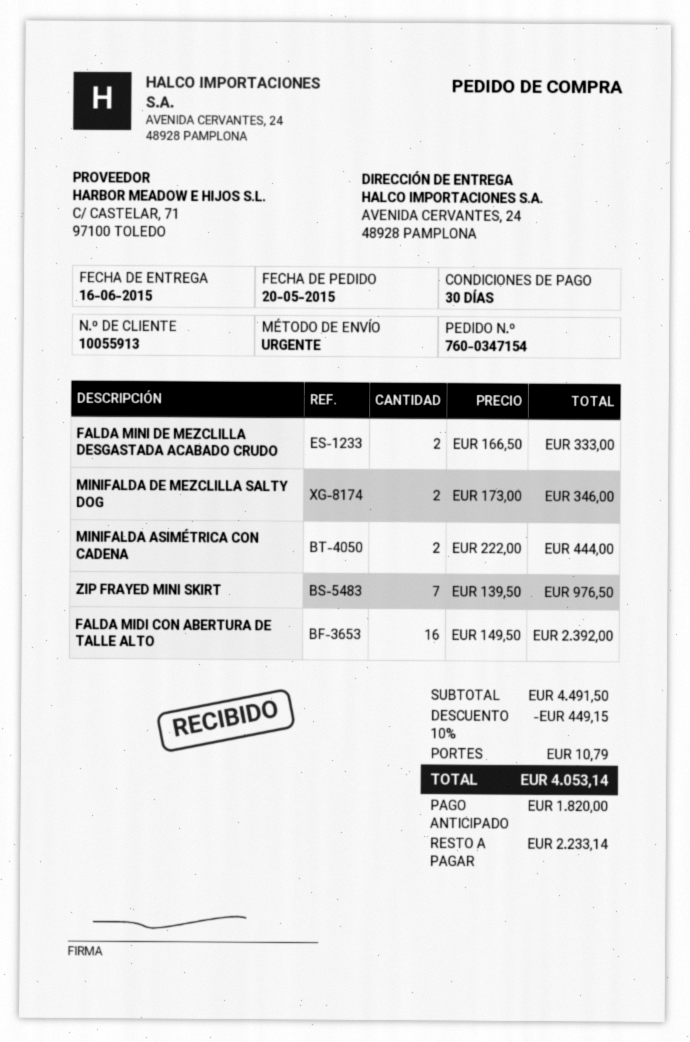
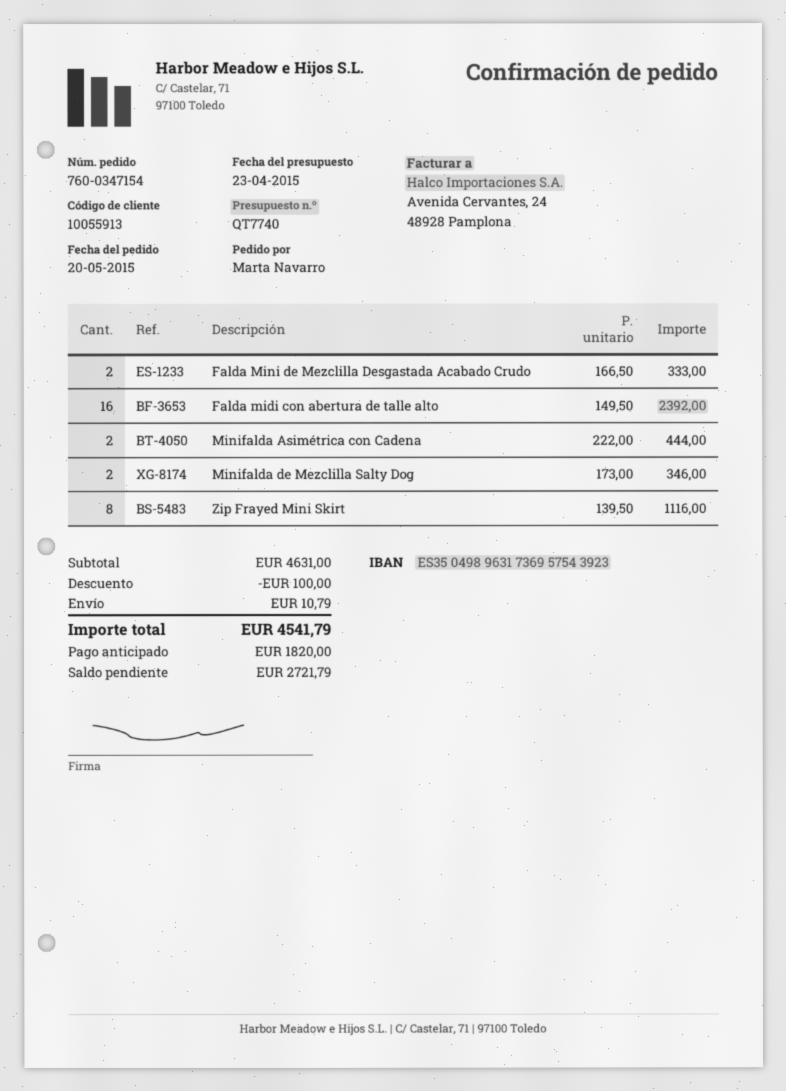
ZIP FRAYED MINI SKIRT: 7 x 139.50 = 976.50 -> 8 x 139.50 = 1116.00
subtotal: 4491.50 -> 4631.00
discount: 449.15 -> 100.00
total: 4053.14 -> 4541.79
balance: 2233.14 -> 2721.79

